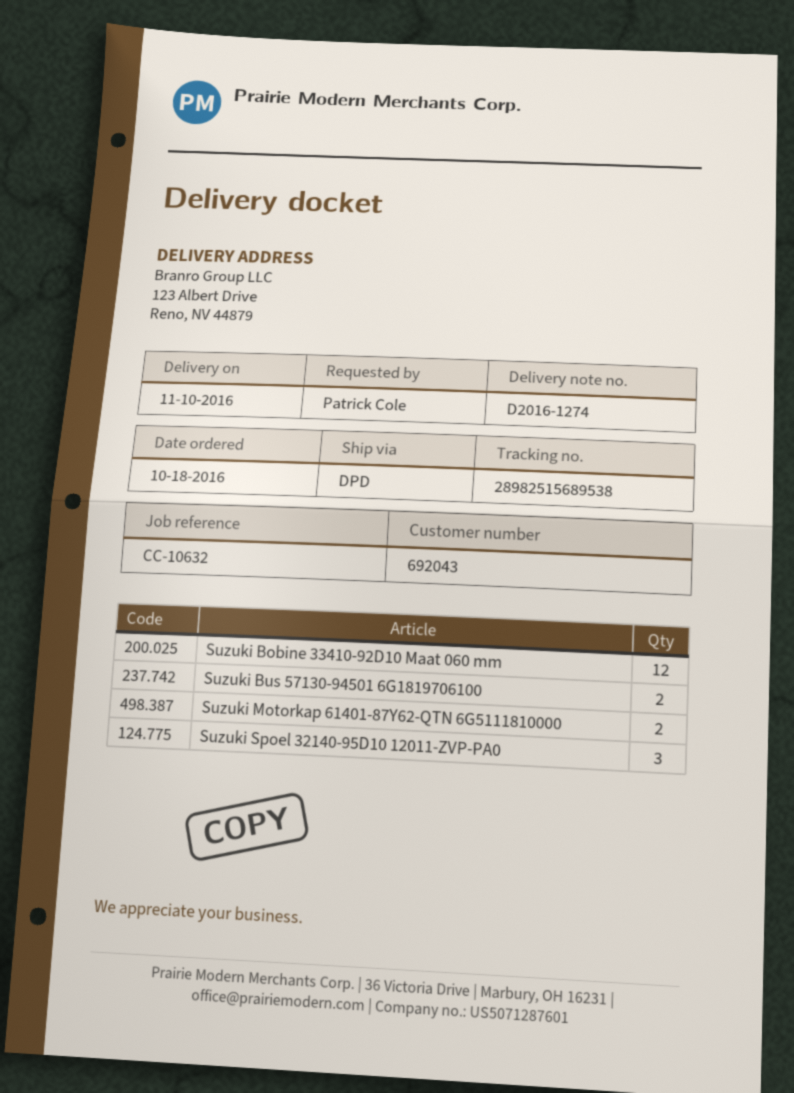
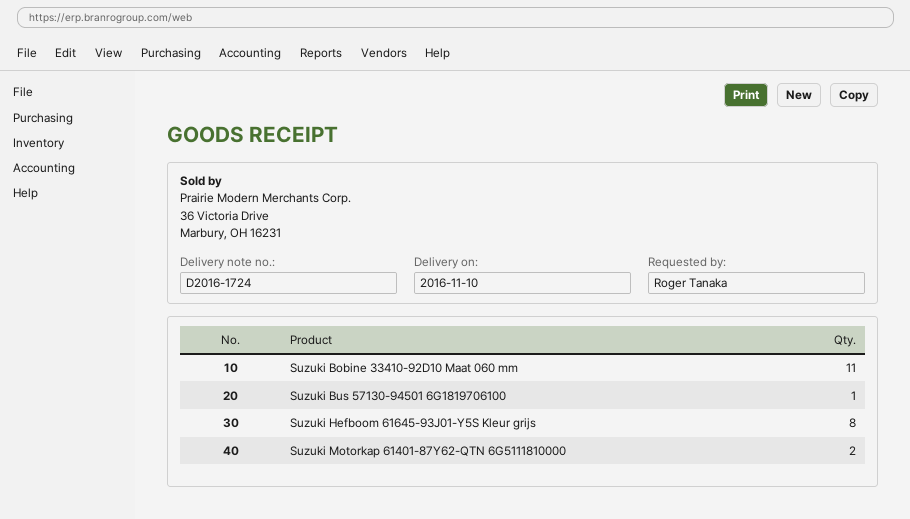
delivery note number: D2016-1274 -> D2016-1724
ordered by: Patrick Cole -> Roger Tanaka
Suzuki Bobine 33410-92D10 Maat 060 mm: 12 -> 11
Suzuki Bus 57130-94501 6G1819706100: 2 -> 1
Suzuki Spoel 32140-95D10 12011-ZVP-PA0: 3 -> none
Suzuki Hefboom 61645-93J01-Y5S Kleur grijs: none -> 8

